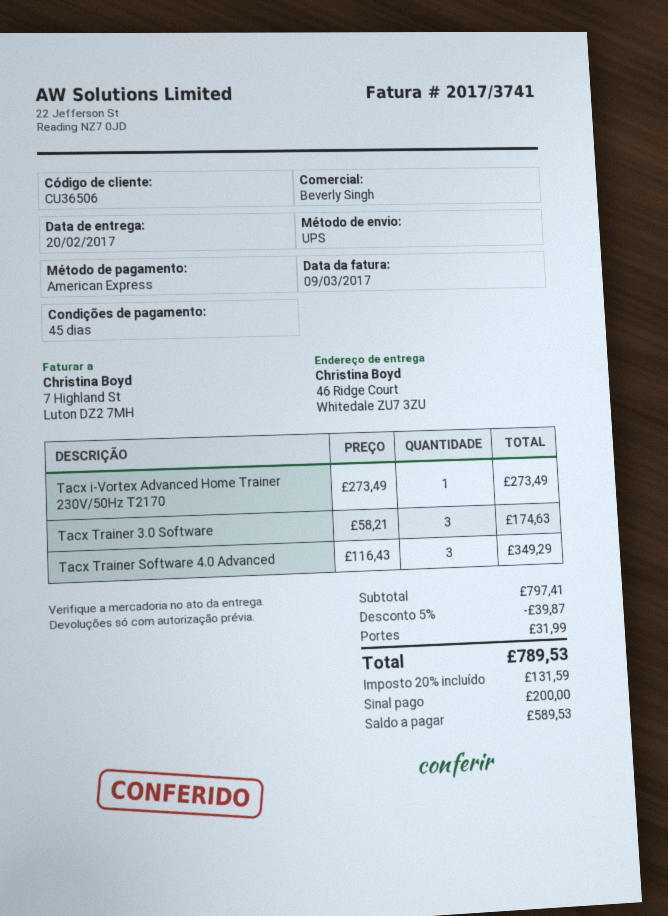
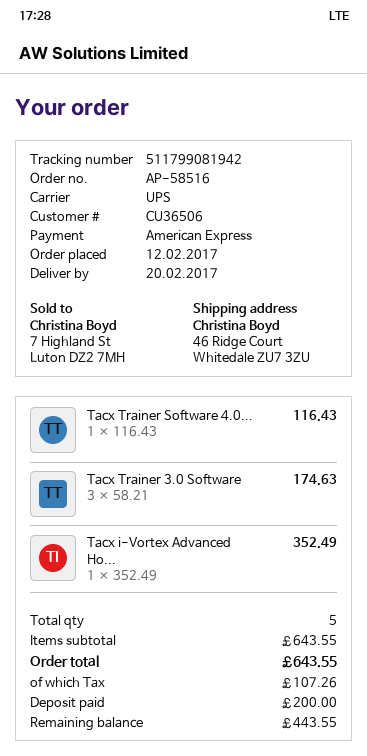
Tacx i-Vortex Advanced Home Trainer 230V/50Hz T2170: 1 x 273.49 = 273.49 -> 1 x 352.49 = 352.49
Tacx Trainer Software 4.0 Advanced: 3 x 116.43 = 349.29 -> 1 x 116.43 = 116.43
subtotal: 797.41 -> 643.55
discount: 5% = 39.87 -> none
shipping: 31.99 -> none
tax: 131.59 -> 107.26
total: 789.53 -> 643.55
balance: 589.53 -> 443.55

